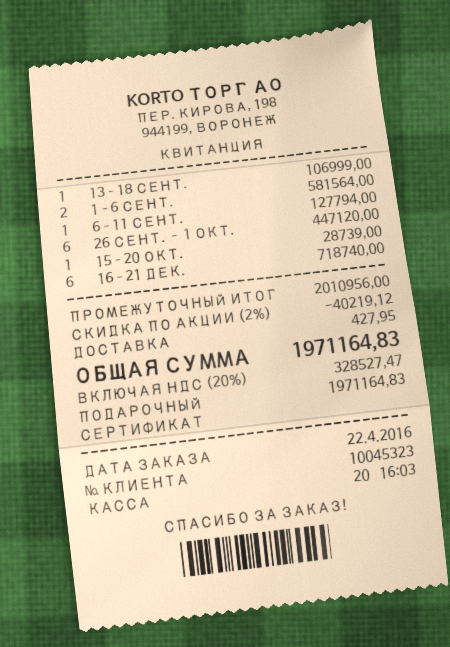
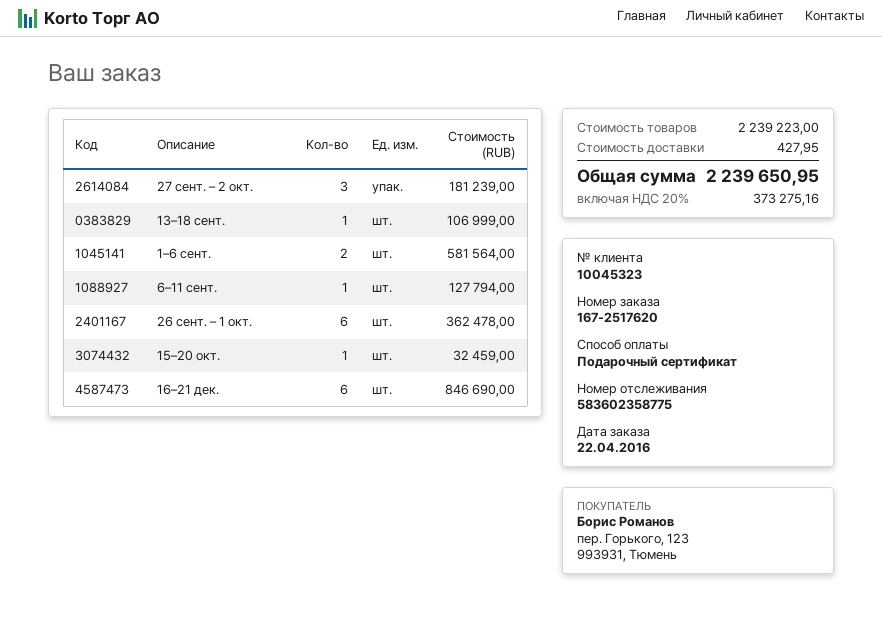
26 СЕНТ. – 1 ОКТ.: 6 for 447120.00 -> 6 for 362478.00
15–20 ОКТ.: 1 for 28739.00 -> 1 for 32459.00
16–21 ДЕК.: 6 for 718740.00 -> 6 for 846690.00
27 сент. – 2 окт.: none -> 3 for 181239.00
subtotal: 2010956.00 -> 2239223.00
discount: 2% = 40219.12 -> none
tax: 20% = 328527.47 -> 20% = 373275.16
total: 1971164.83 -> 2239650.95

